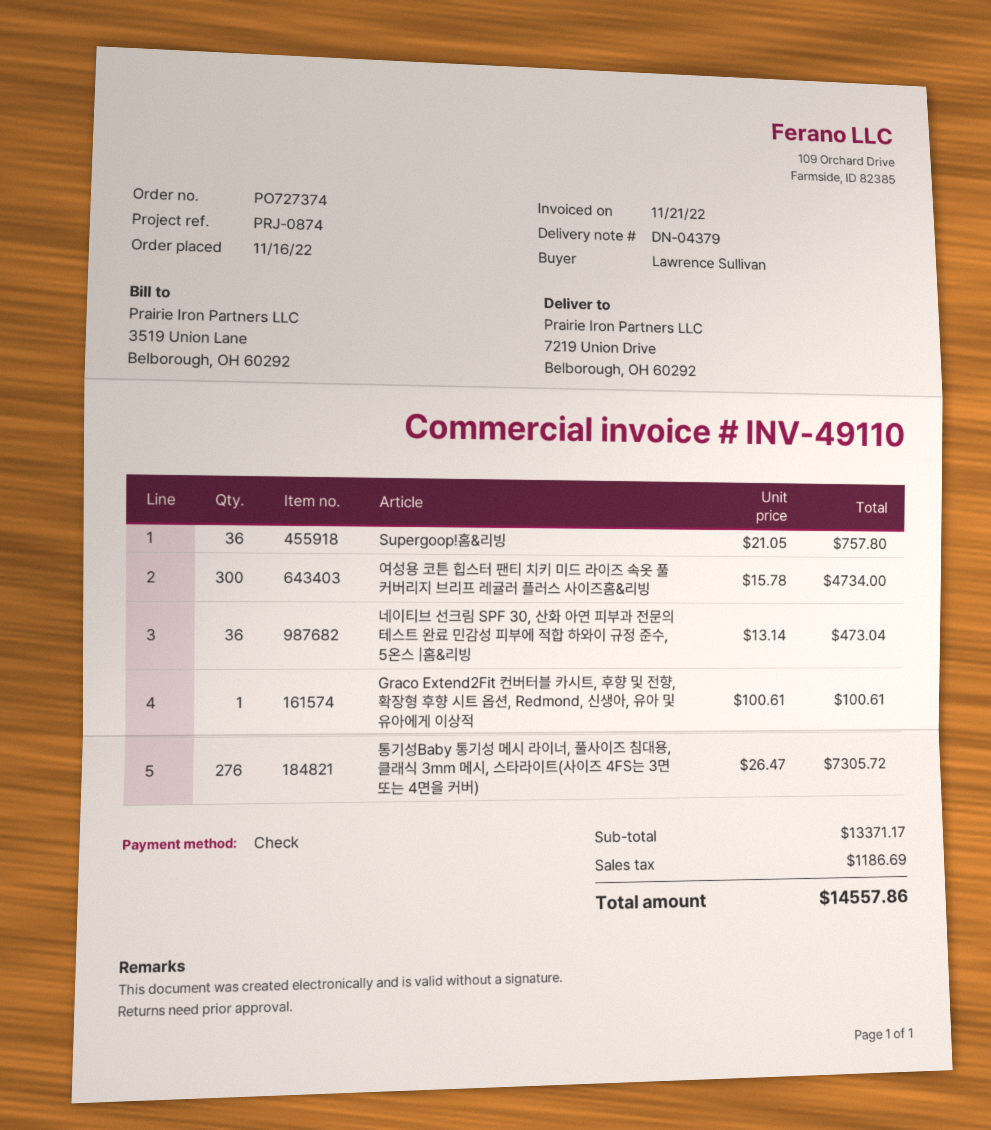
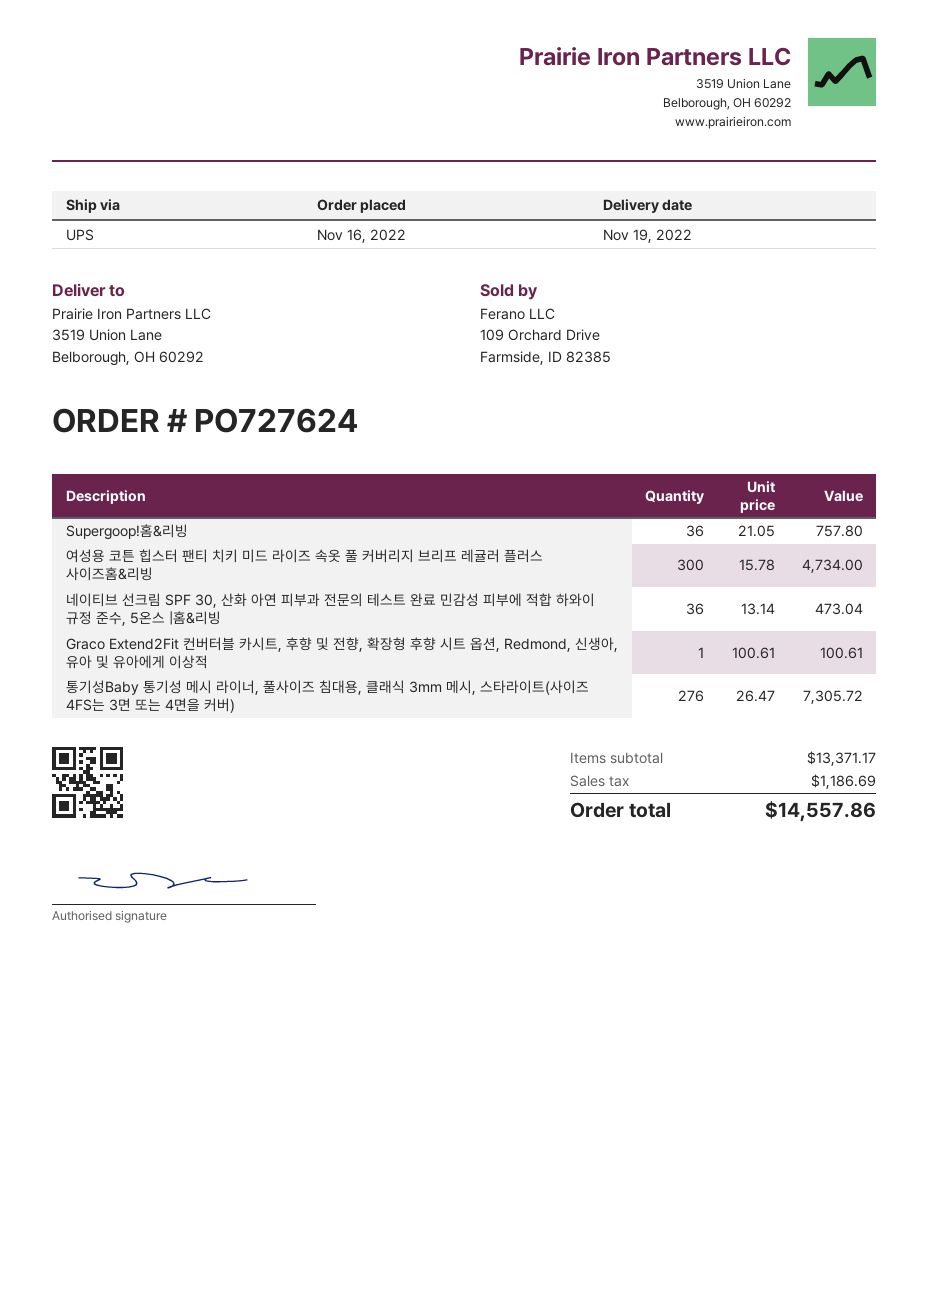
order number: PO727374 -> PO727624
ship to: 7219 Union Drive, Belborough, OH 60292 -> 3519 Union Lane, Belborough, OH 60292

